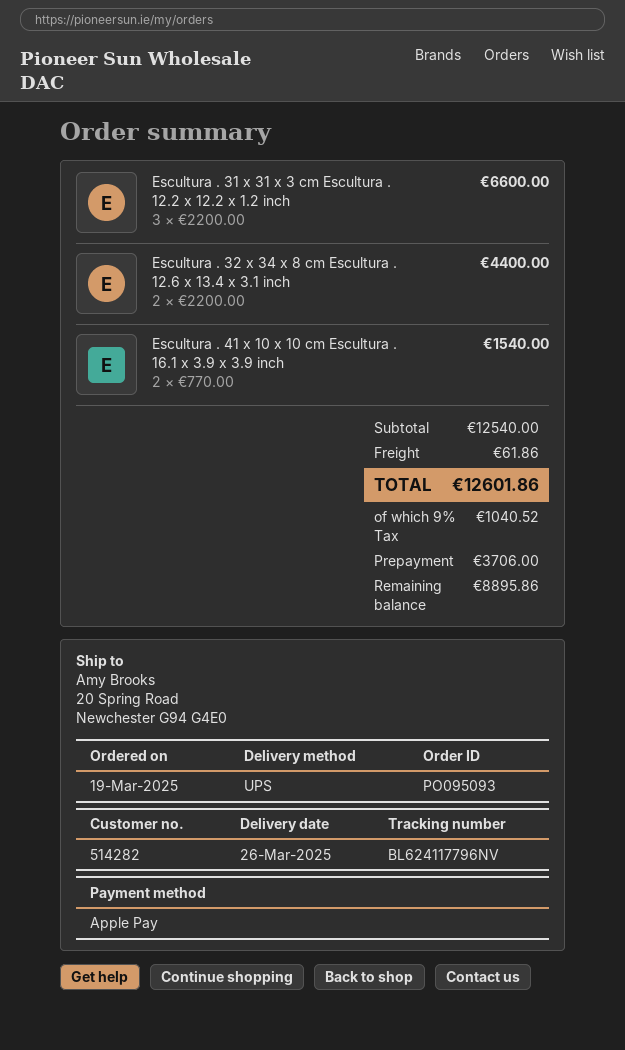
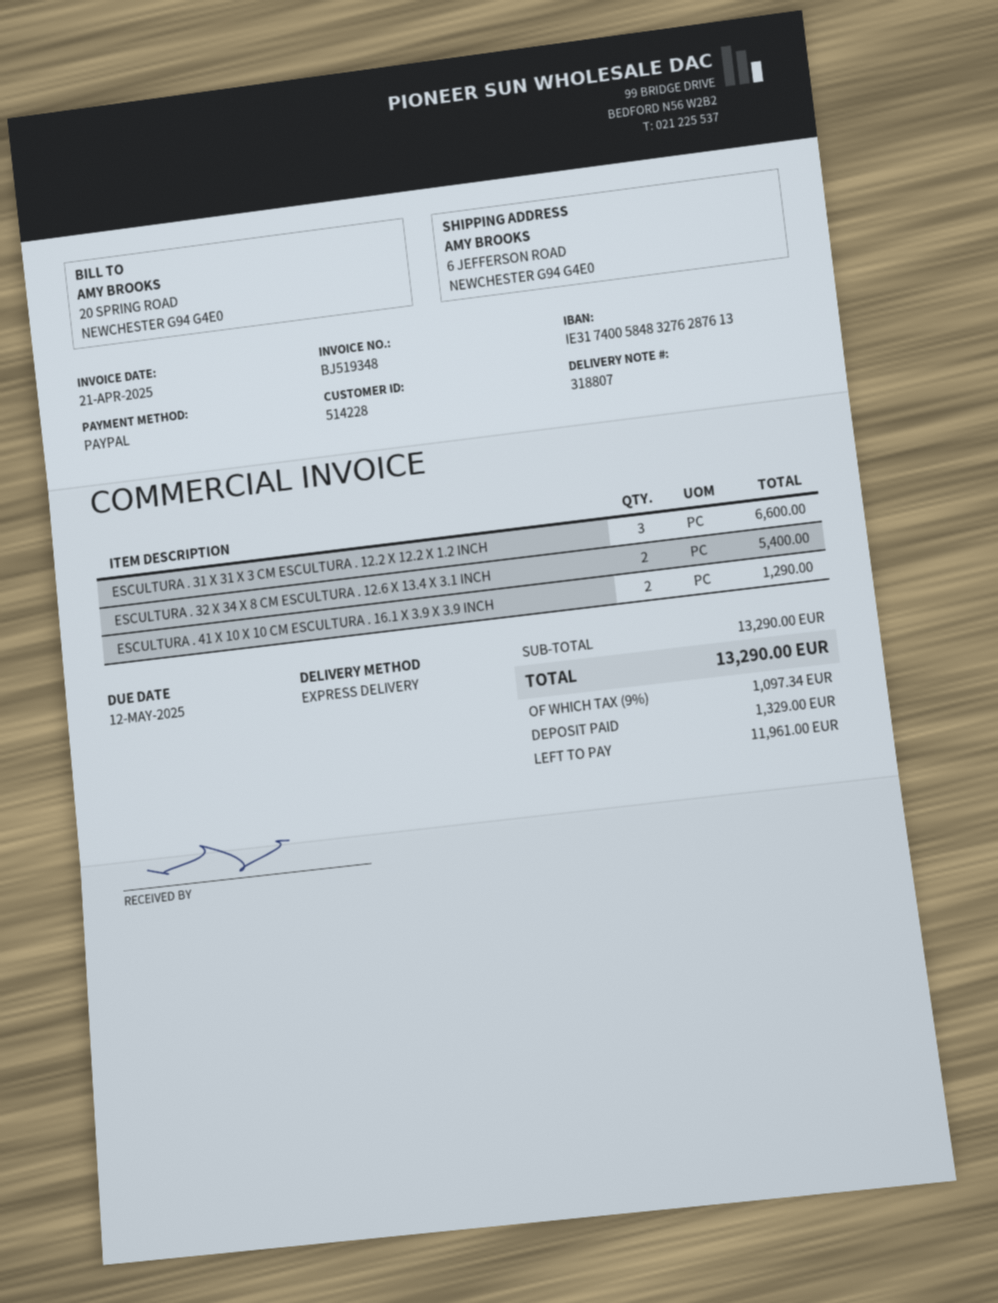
customer number: 514282 -> 514228
payment method: Apple Pay -> PayPal
shipping method: UPS -> express
ship to: 20 Spring Road, Newchester G94 G4E0 -> 6 JEFFERSON ROAD, NEWCHESTER G94 G4E0
Escultura . 32 x 34 x 8 cm Escultura . 12.6 x 13.4 x 3.1 inch: 2 for 4400.00 -> 2 for 5400.00
Escultura . 41 x 10 x 10 cm Escultura . 16.1 x 3.9 x 3.9 inch: 2 for 1540.00 -> 2 for 1290.00
subtotal: 12540.00 -> 13290.00
shipping: 61.86 -> none
tax: 9% = 1040.52 -> 9% = 1097.34
total: 12601.86 -> 13290.00
deposit: 3706.00 -> 1329.00
balance: 8895.86 -> 11961.00

